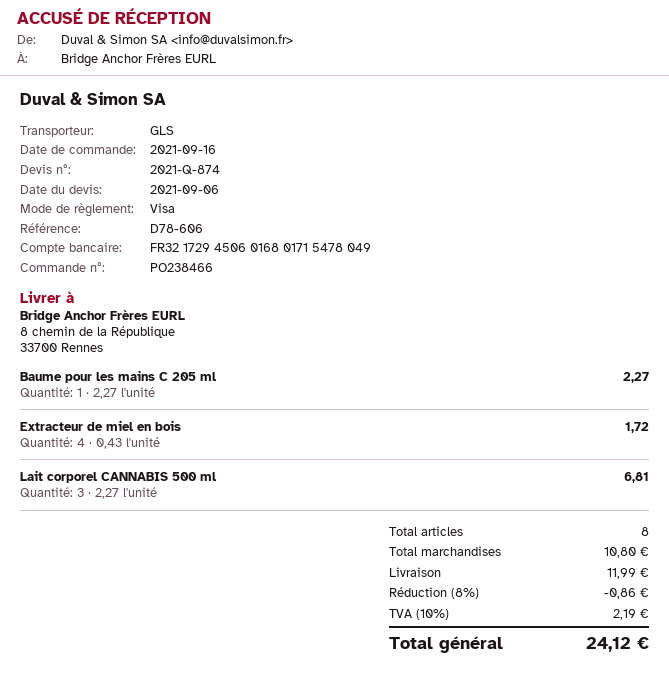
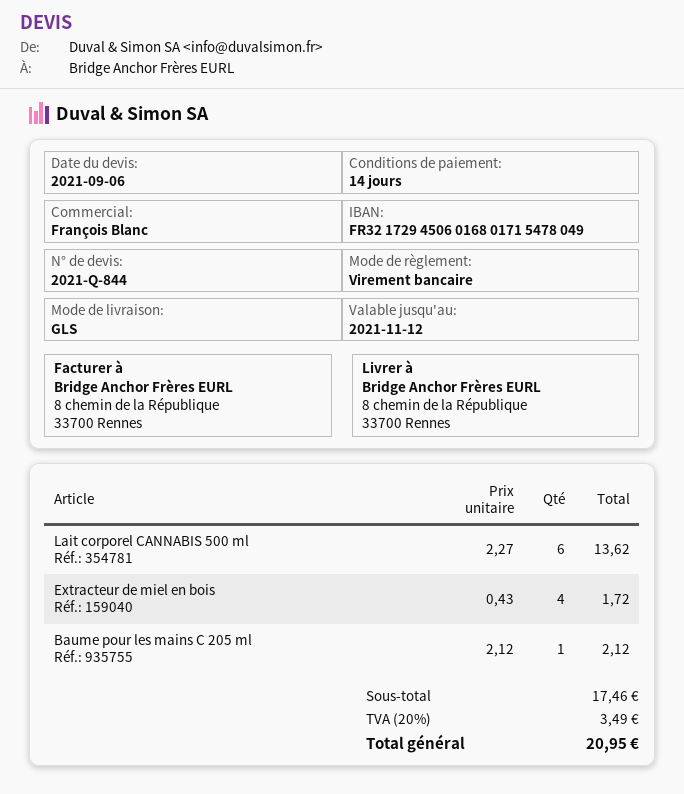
quote number: 2021-Q-874 -> 2021-Q-844
payment method: Visa -> bank transfer
Baume pour les mains C 205 ml: 1 x 2.27 = 2.27 -> 1 x 2.12 = 2.12
Lait corporel CANNABIS 500 ml: 3 x 2.27 = 6.81 -> 6 x 2.27 = 13.62
subtotal: 10.80 -> 17.46
discount: 8% = 0.86 -> none
shipping: 11.99 -> none
tax: 10% = 2.19 -> 20% = 3.49
total: 24.12 -> 20.95

